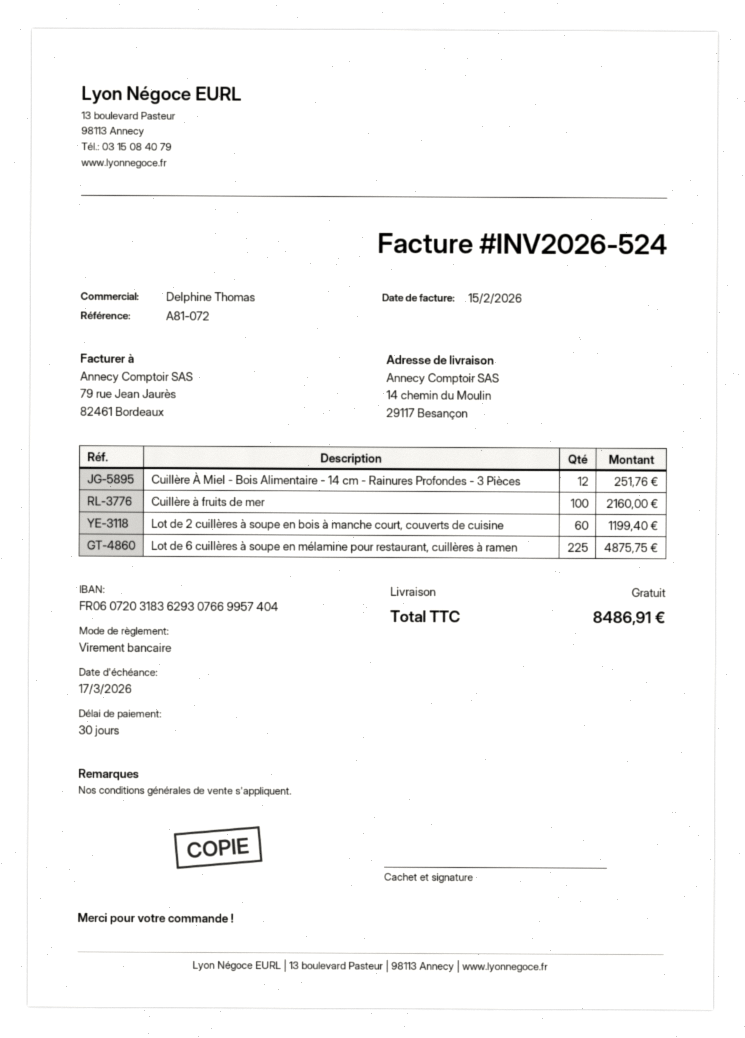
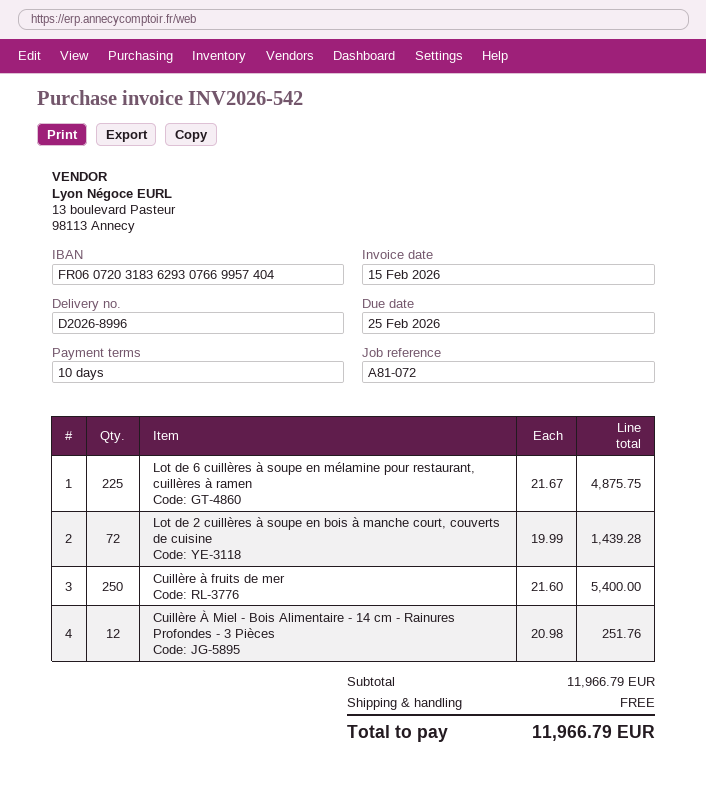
invoice number: INV2026-524 -> INV2026-542
payment terms: 30 days -> 10 days
due date: 2026-03-17 -> 2026-02-25
Cuillère à fruits de mer: 100 for 2160.00 -> 250 for 5400.00
Lot de 2 cuillères à soupe en bois à manche court, couverts de cuisine: 60 for 1199.40 -> 72 for 1439.28
total: 8486.91 -> 11966.79

